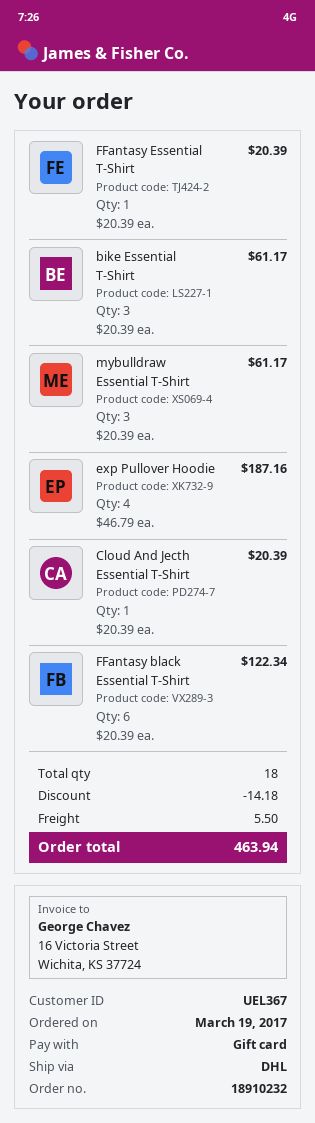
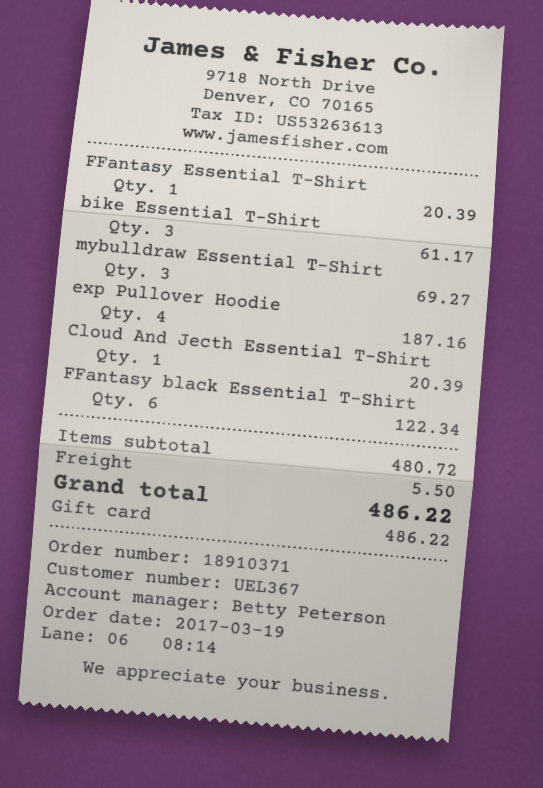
order number: 18910232 -> 18910371
mybulldraw Essential T-Shirt: 3 for 61.17 -> 3 for 69.27
discount: 14.18 -> none
total: 463.94 -> 486.22

